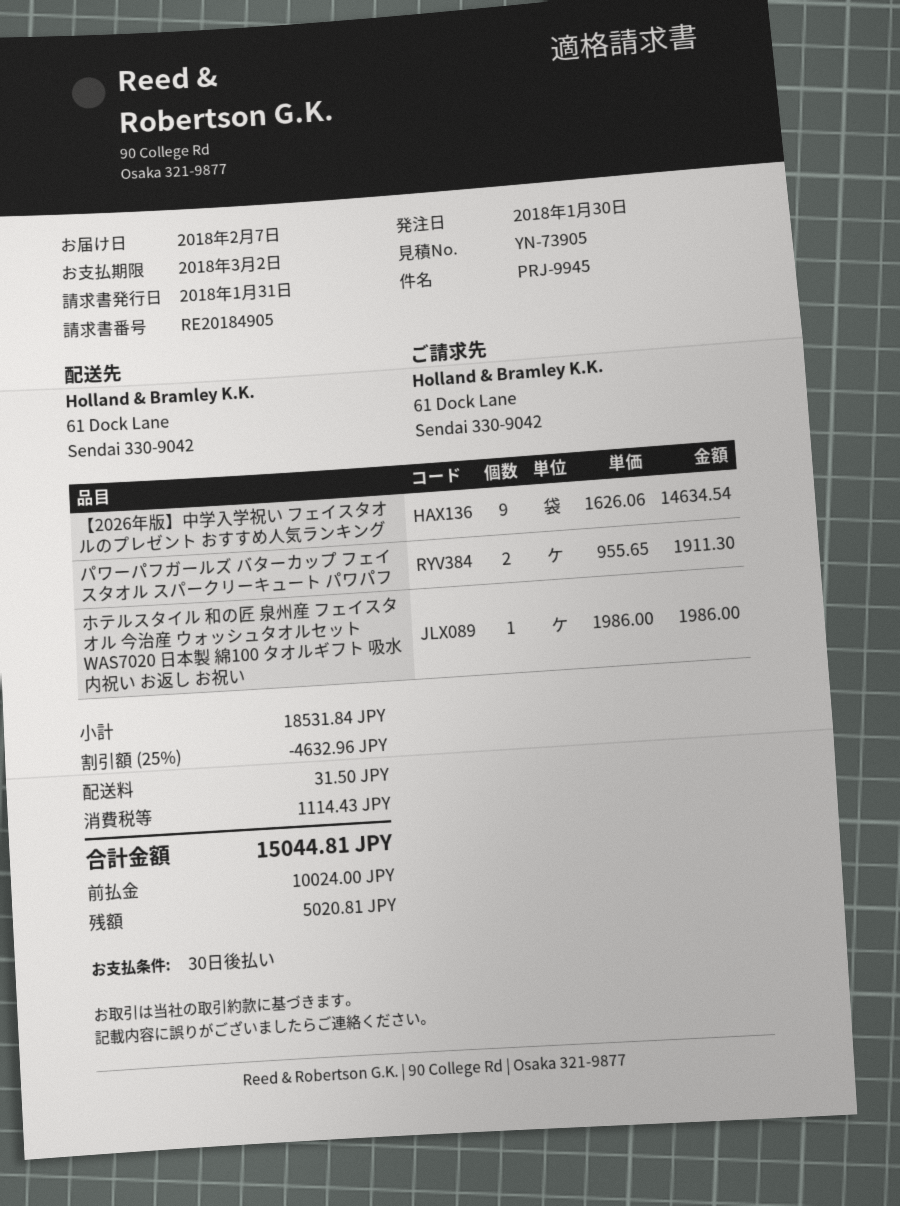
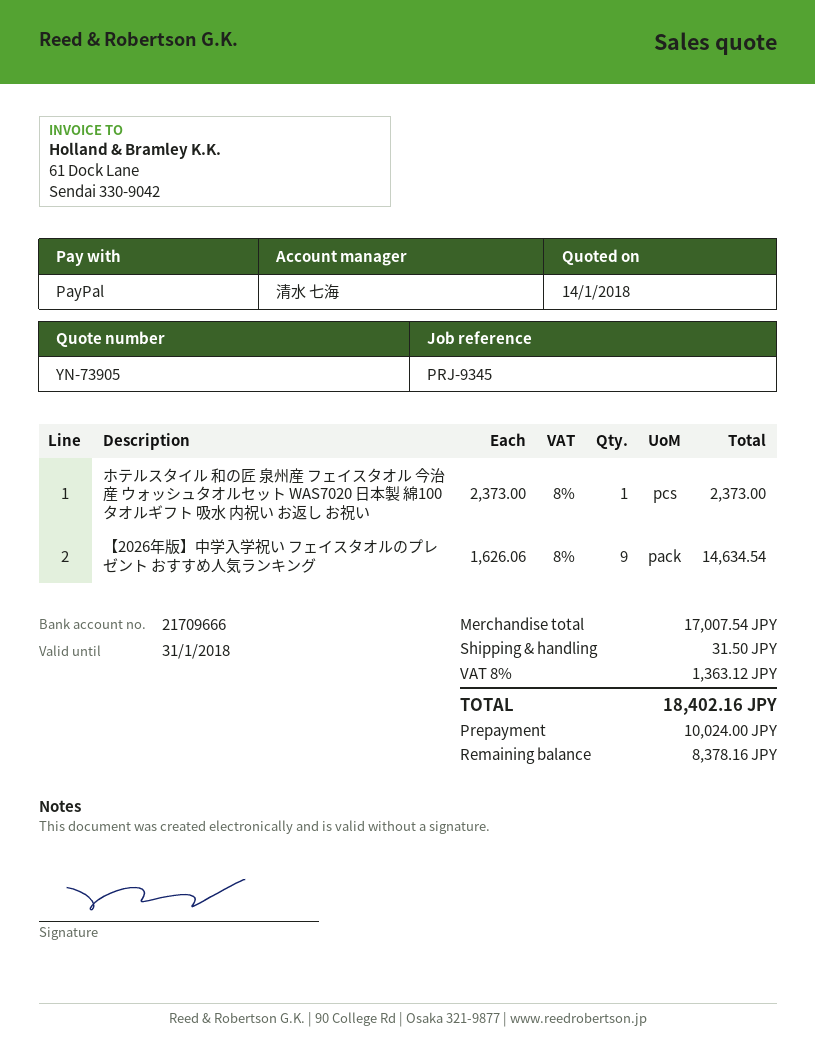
reference: PRJ-9945 -> PRJ-9345
パワーパフガールズ バターカップ フェイスタオル スパークリーキュート パワパフ: 2 x 955.65 = 1911.30 -> none
ホテルスタイル 和の匠 泉州産 フェイスタオル 今治産 ウォッシュタオルセット WAS7020 日本製 綿100 タオルギフト 吸水 内祝い お返し お祝い: 1 x 1986.00 = 1986.00 -> 1 x 2373.00 = 2373.00
subtotal: 18531.84 -> 17007.54
discount: 25% = 4632.96 -> none
tax: 1114.43 -> 1363.12
total: 15044.81 -> 18402.16
balance: 5020.81 -> 8378.16

